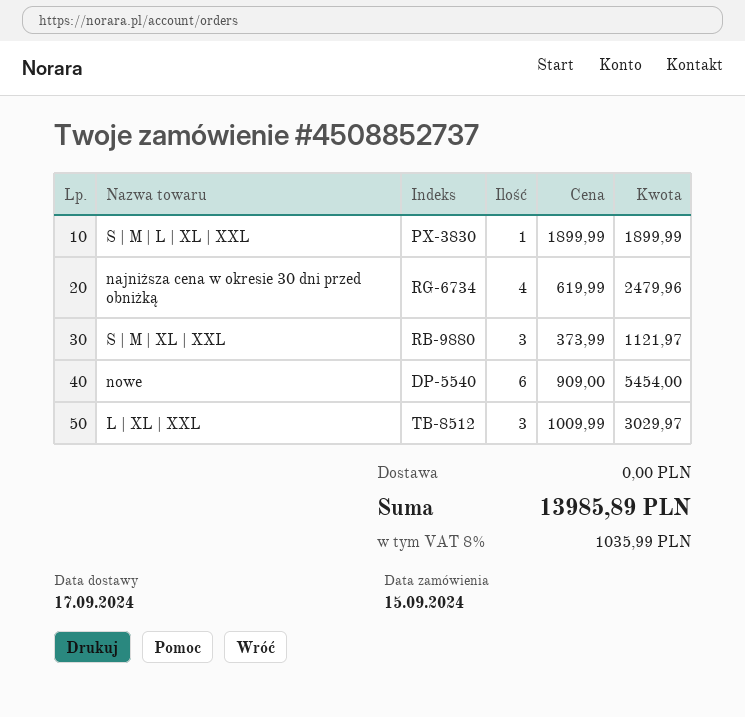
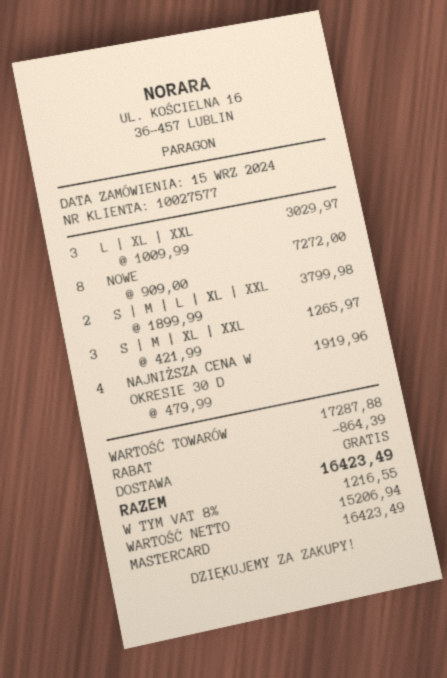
S | M | L | XL | XXL: 1 x 1899.99 = 1899.99 -> 2 x 1899.99 = 3799.98
najniższa cena w okresie 30 dni przed obniżką: 4 x 619.99 = 2479.96 -> 4 x 479.99 = 1919.96
S | M | XL | XXL: 3 x 373.99 = 1121.97 -> 3 x 421.99 = 1265.97
nowe: 6 x 909.00 = 5454.00 -> 8 x 909.00 = 7272.00
discount: none -> 864.39
tax: 8% = 1035.99 -> 8% = 1216.55
total: 13985.89 -> 16423.49

